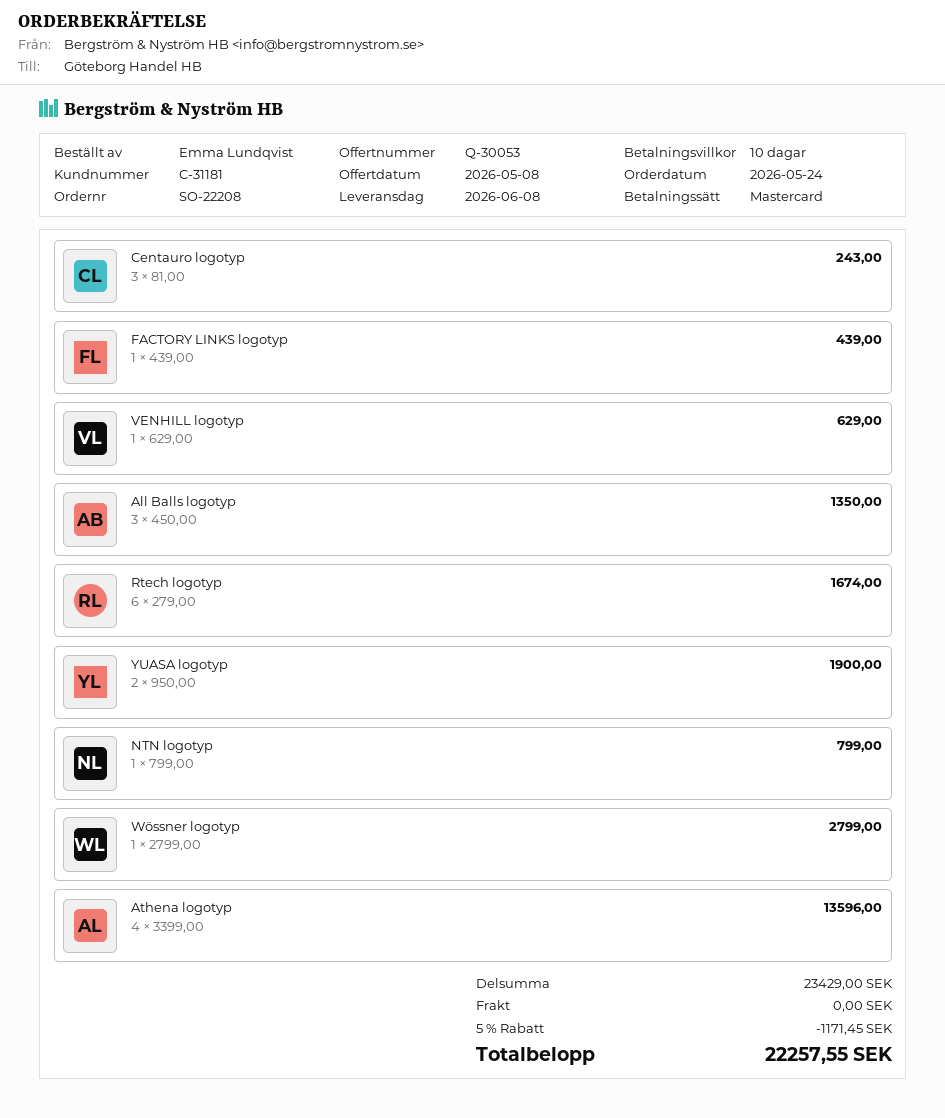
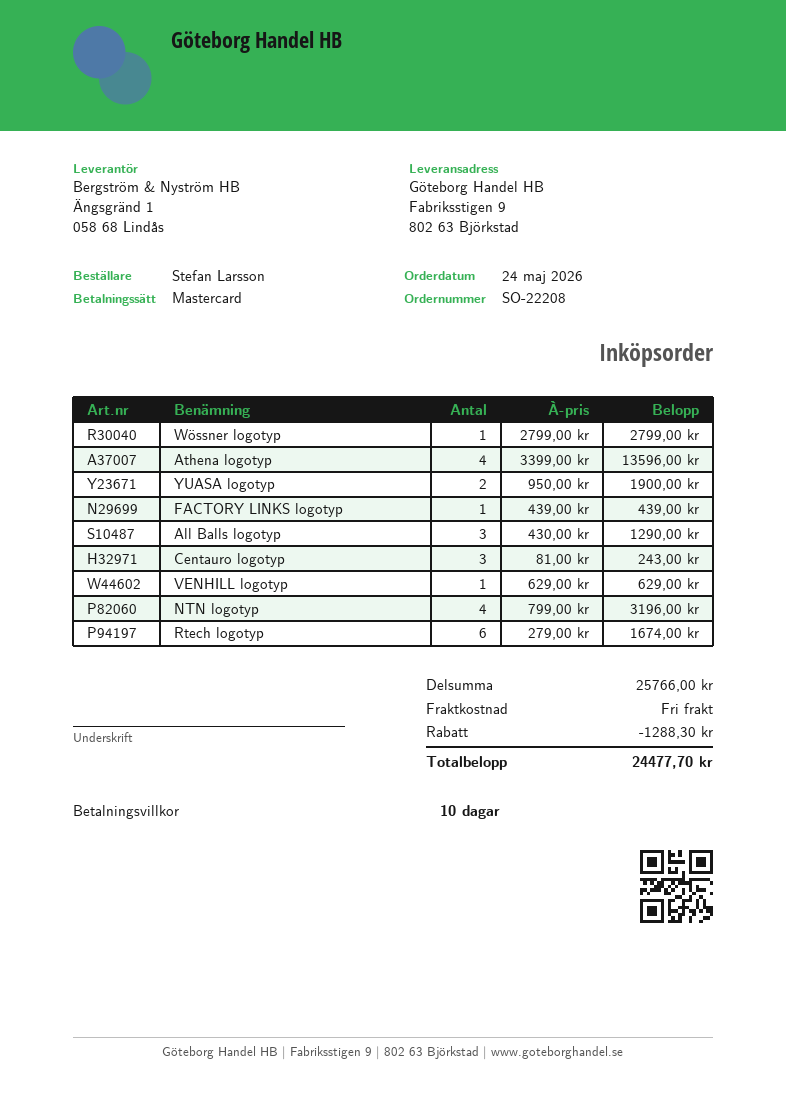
ordered by: Emma Lundqvist -> Stefan Larsson
All Balls logotyp: 3 x 450.00 = 1350.00 -> 3 x 430.00 = 1290.00
NTN logotyp: 1 x 799.00 = 799.00 -> 4 x 799.00 = 3196.00
subtotal: 23429.00 -> 25766.00
discount: 1171.45 -> 1288.30
total: 22257.55 -> 24477.70

